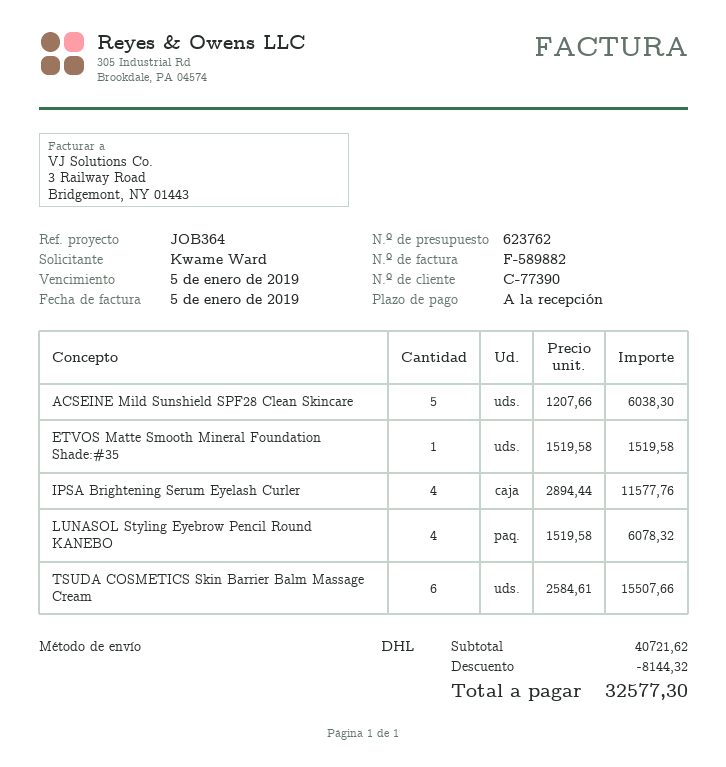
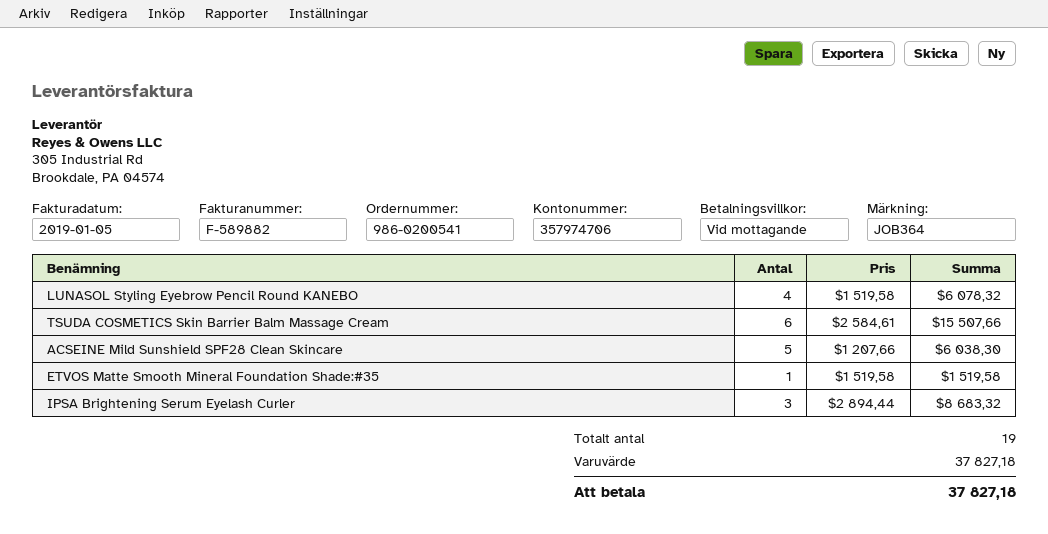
IPSA Brightening Serum Eyelash Curler: 4 x 2894.44 = 11577.76 -> 3 x 2894.44 = 8683.32
subtotal: 40721.62 -> 37827.18
discount: 8144.32 -> none
total: 32577.30 -> 37827.18

